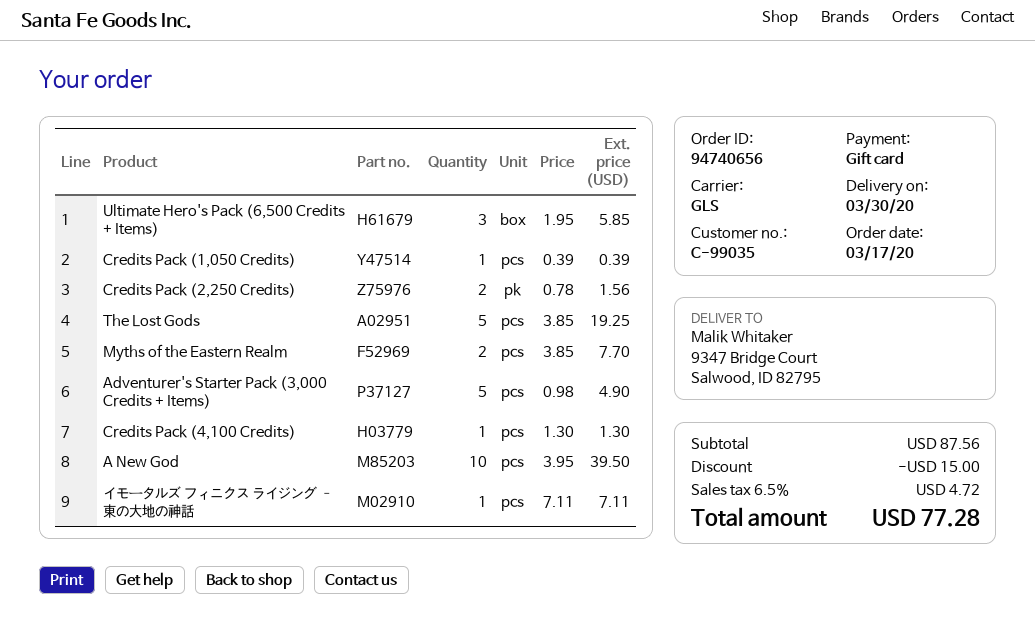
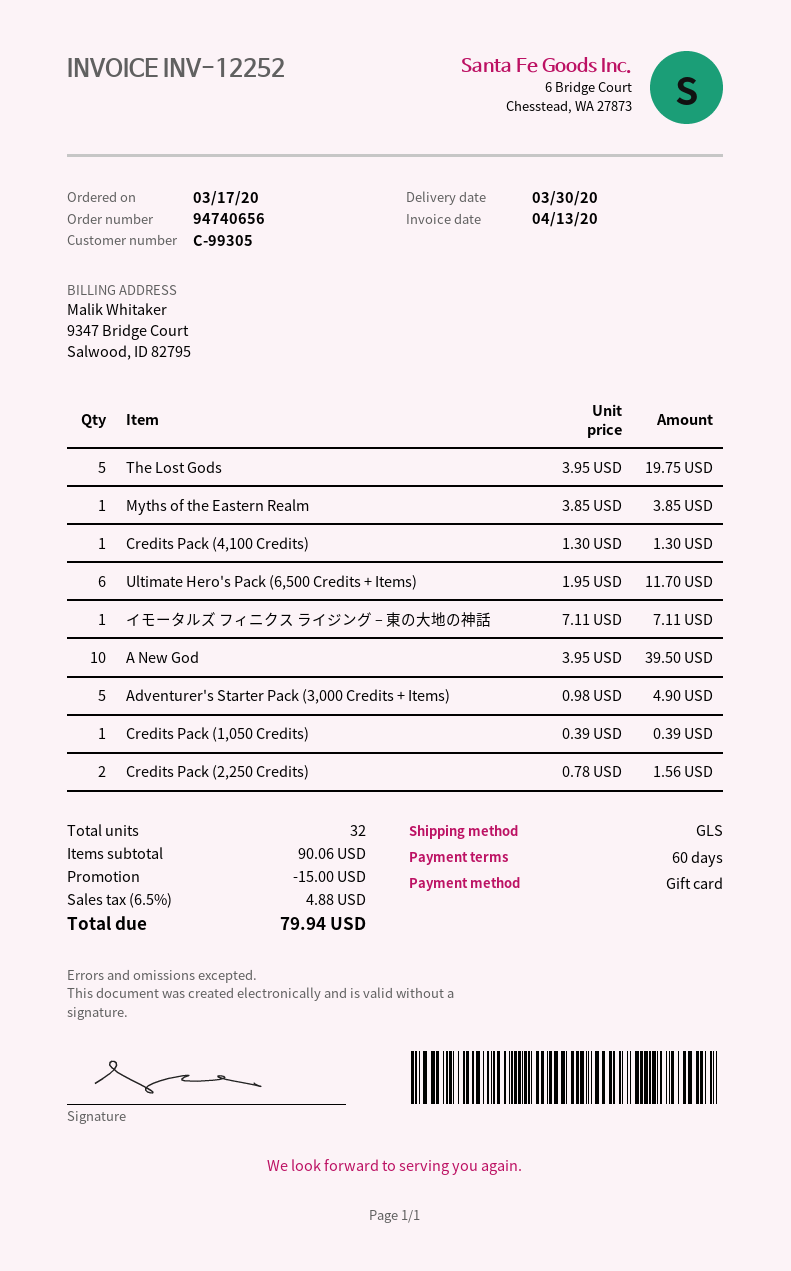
customer number: C-99035 -> C-99305
Ultimate Hero's Pack (6,500 Credits + Items): 3 x 1.95 = 5.85 -> 6 x 1.95 = 11.70
The Lost Gods: 5 x 3.85 = 19.25 -> 5 x 3.95 = 19.75
Myths of the Eastern Realm: 2 x 3.85 = 7.70 -> 1 x 3.85 = 3.85
subtotal: 87.56 -> 90.06
tax: 6.5% = 4.72 -> 6.5% = 4.88
total: 77.28 -> 79.94

